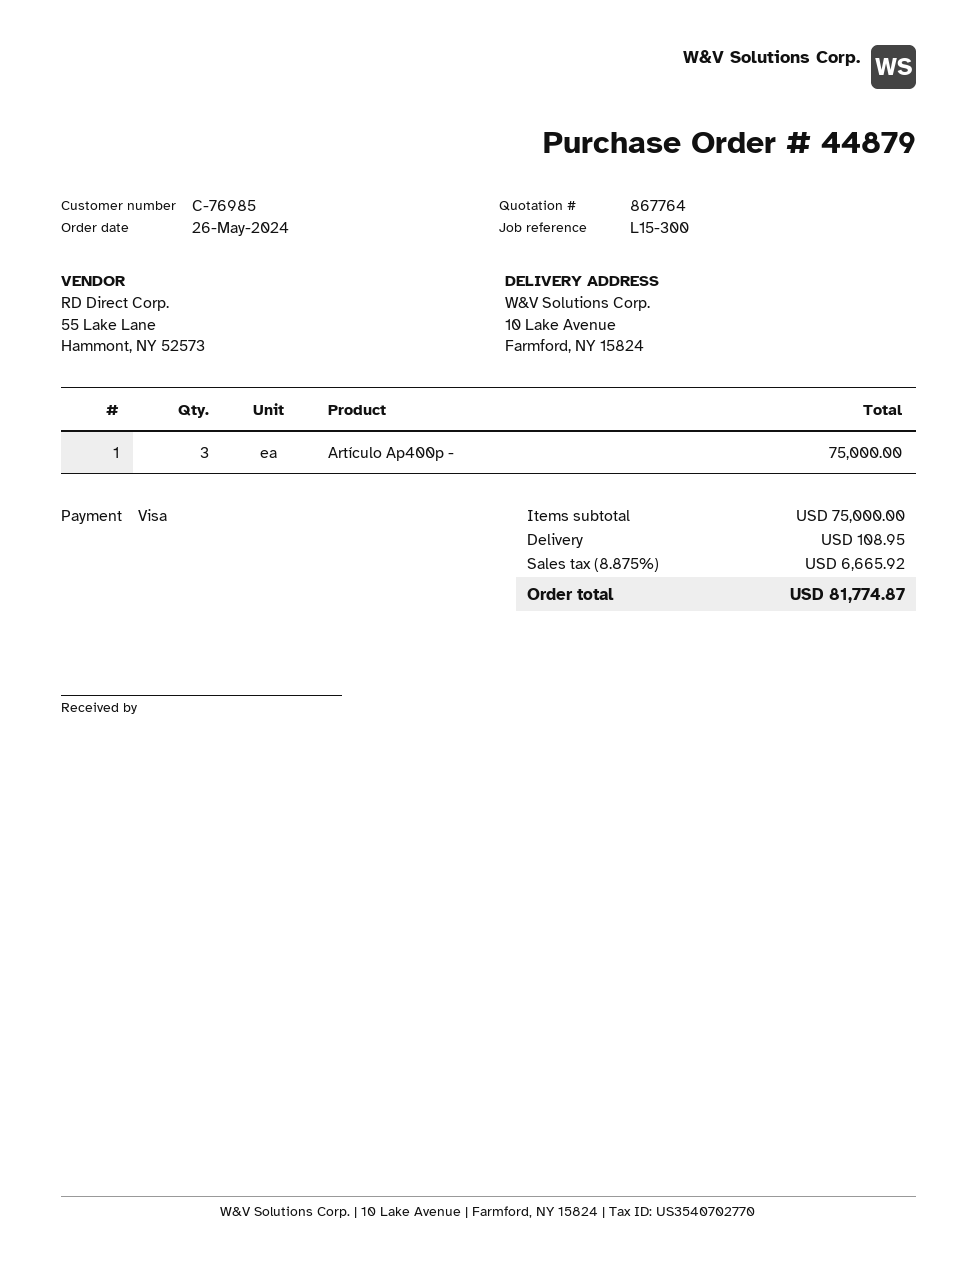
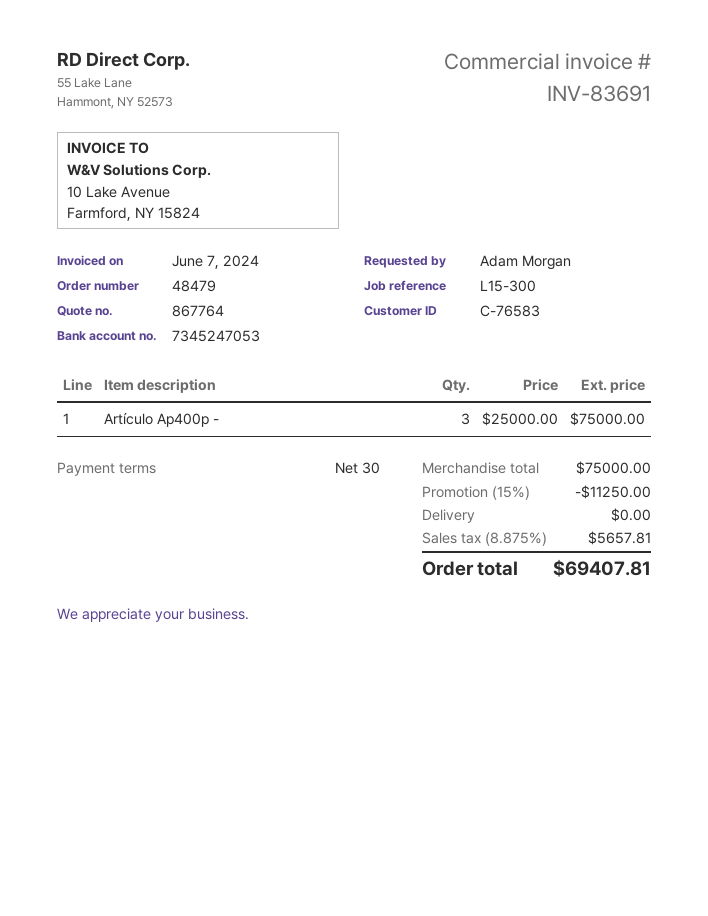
order number: 44879 -> 48479
customer number: C-76985 -> C-76583
discount: none -> 15% = 11250.00
shipping: 108.95 -> 0.00
tax: 8.875% = 6665.92 -> 8.875% = 5657.81
total: 81774.87 -> 69407.81

